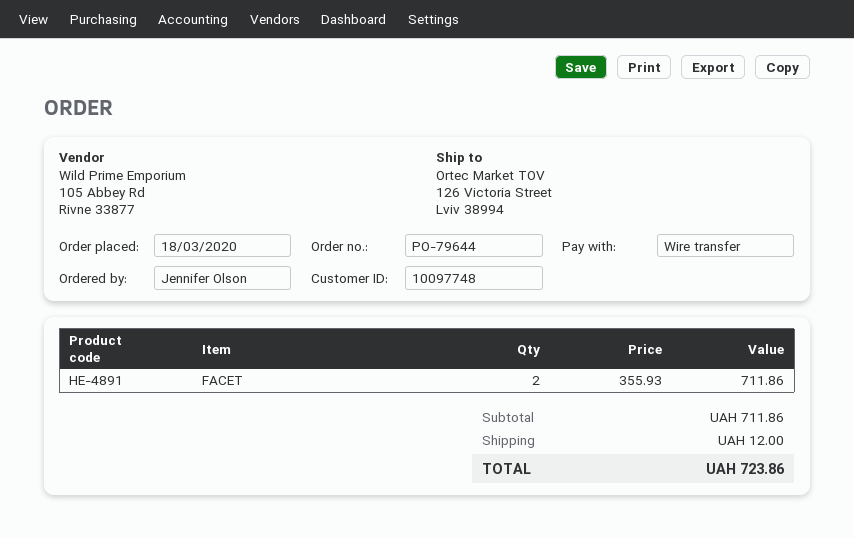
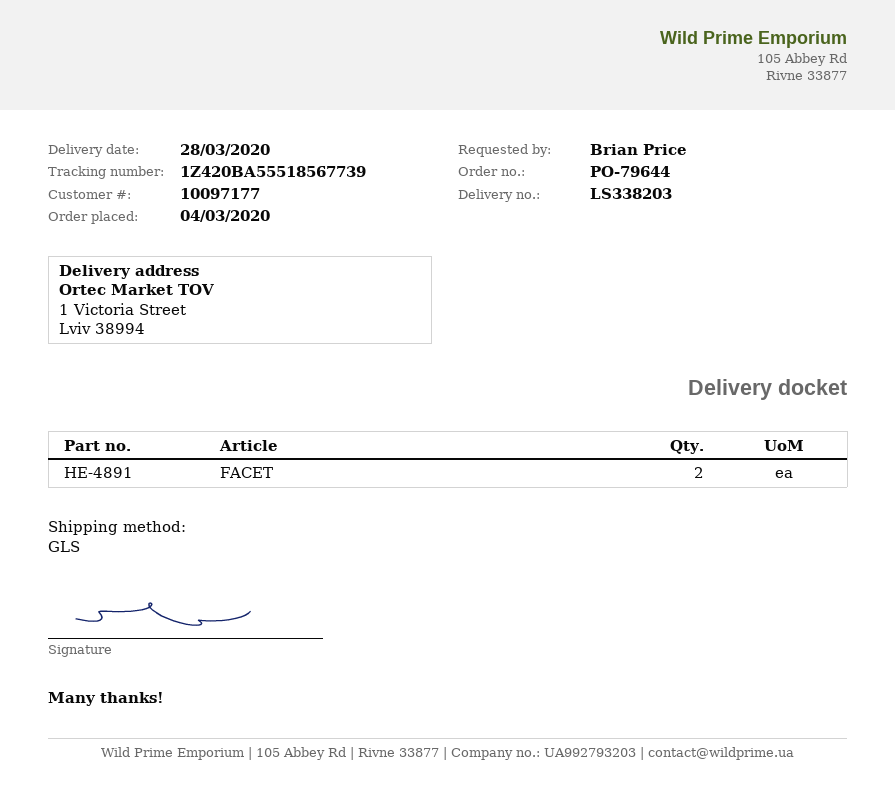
order date: 2020-03-18 -> 2020-03-04
customer number: 10097748 -> 10097177
ordered by: Jennifer Olson -> Brian Price
ship to: 126 Victoria Street, Lviv 38994 -> 1 Victoria Street, Lviv 38994

